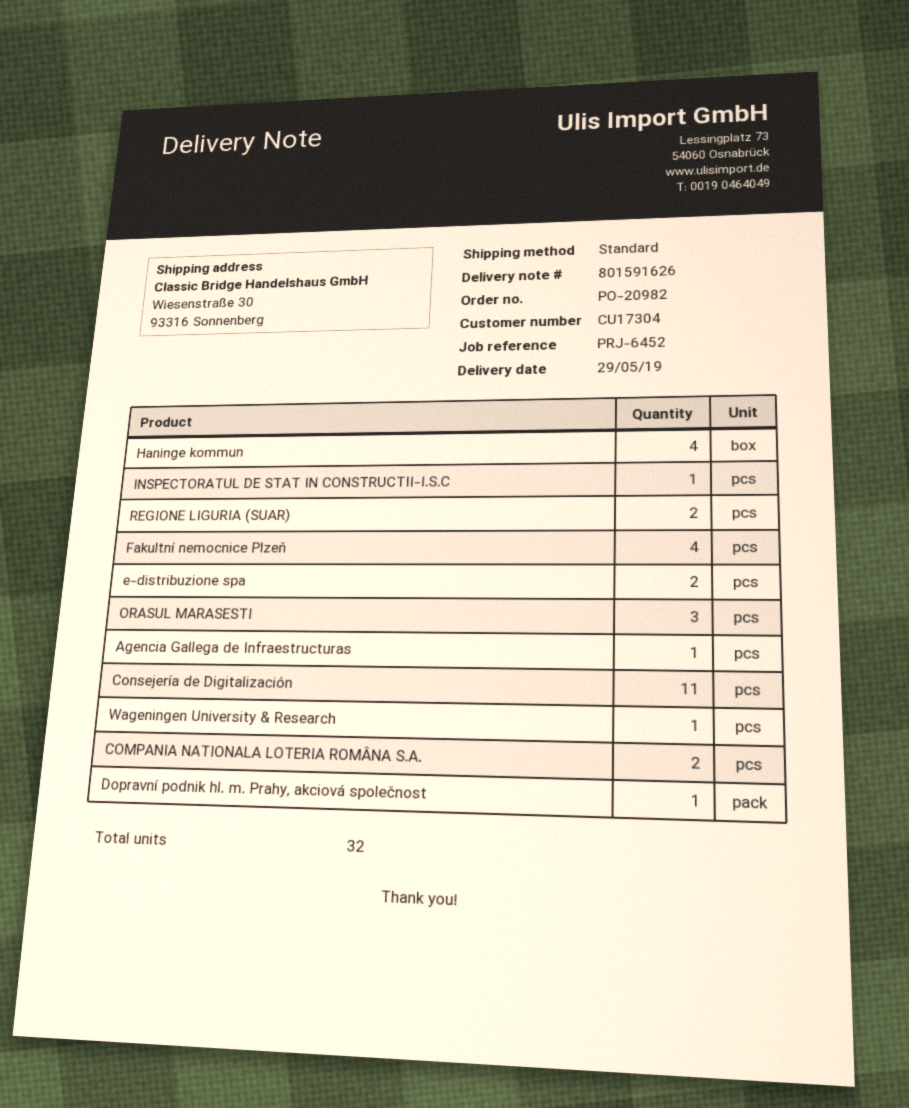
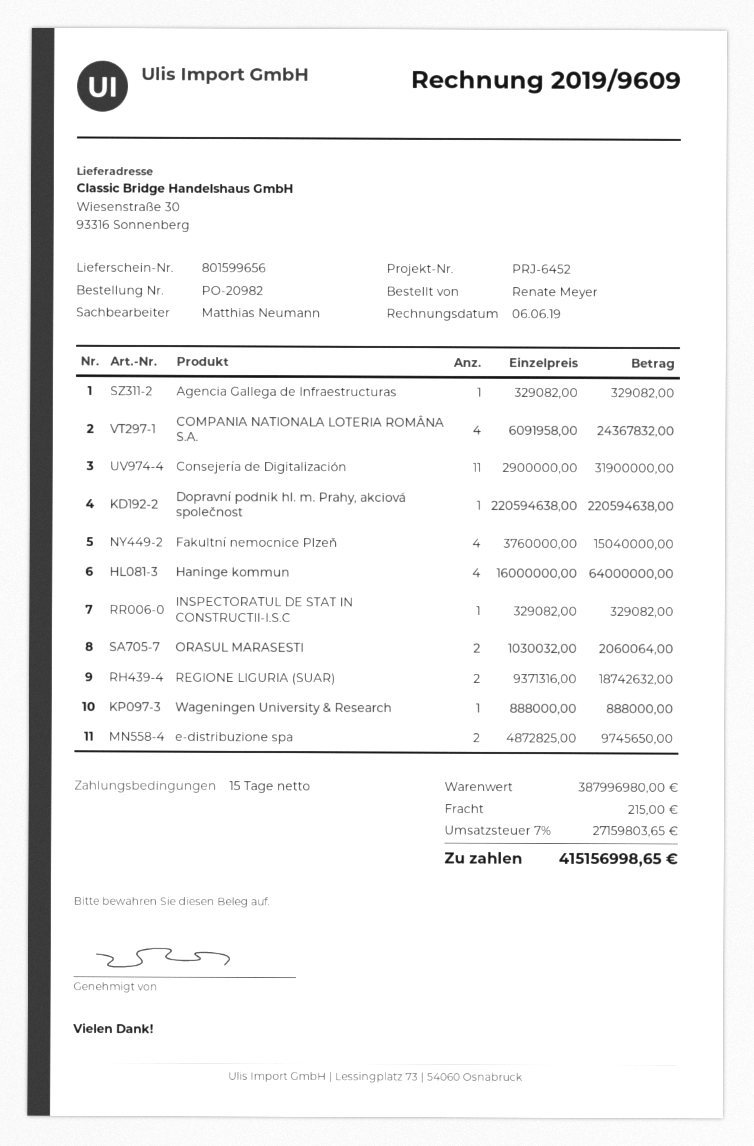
delivery note number: 801591626 -> 801599656
ORASUL MARASESTI: 3 -> 2
COMPANIA NATIONALA LOTERIA ROMÂNA S.A.: 2 -> 4

